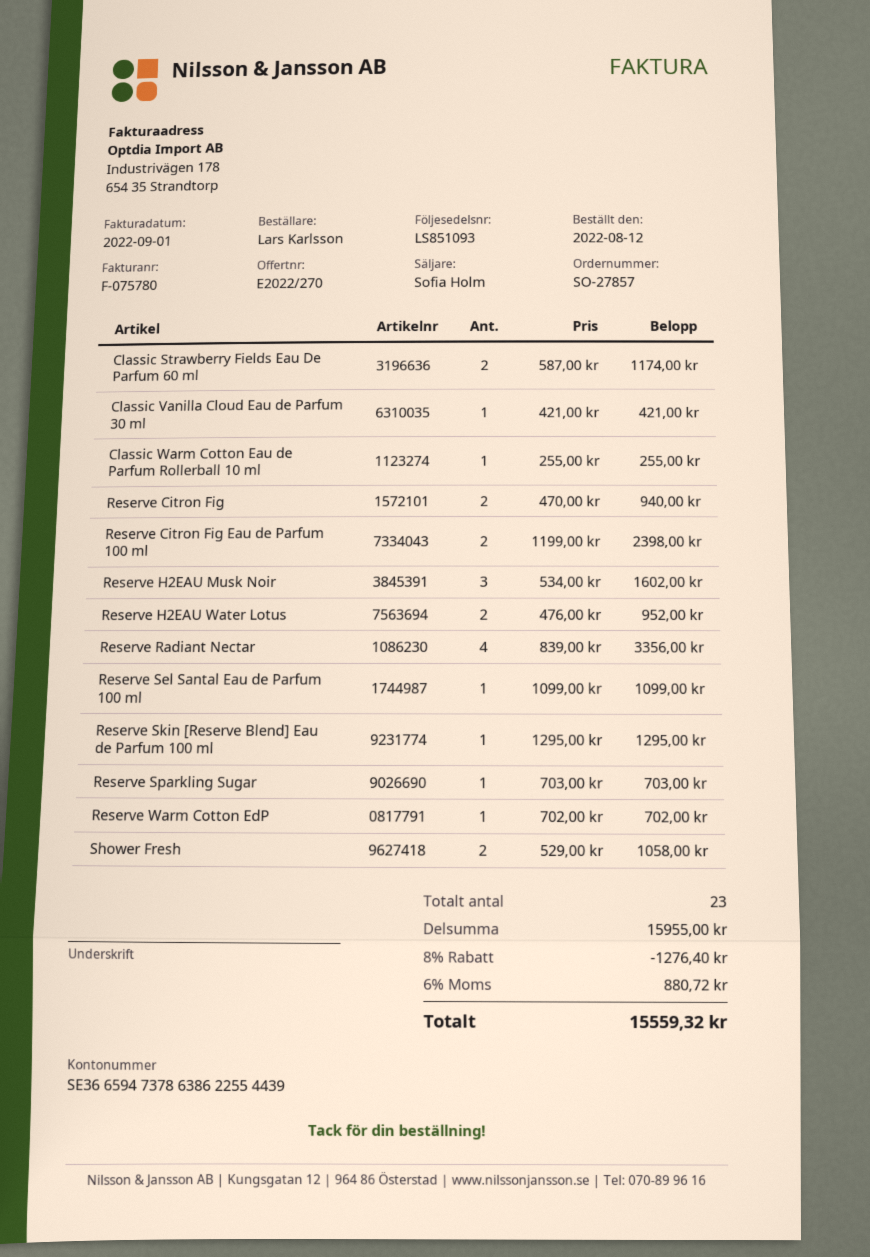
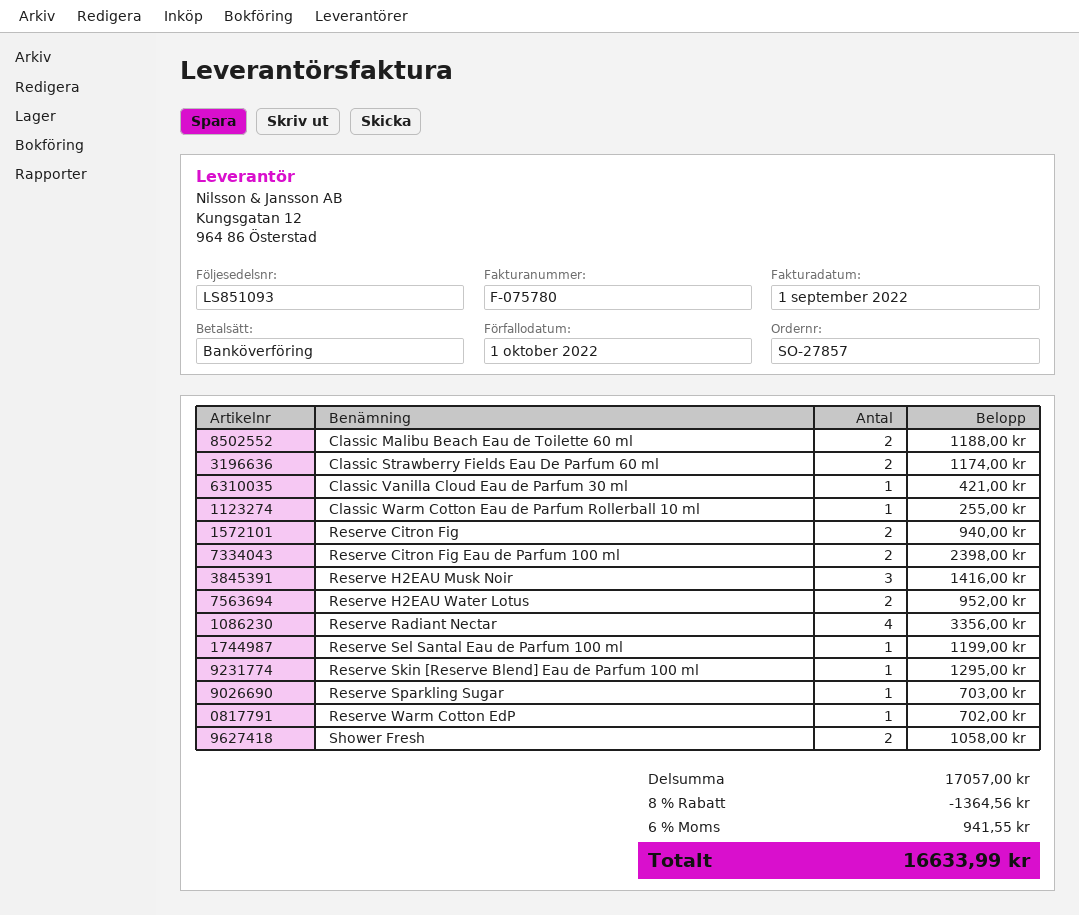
Reserve H2EAU Musk Noir: 3 for 1602.00 -> 3 for 1416.00
Reserve Sel Santal Eau de Parfum 100 ml: 1 for 1099.00 -> 1 for 1199.00
Classic Malibu Beach Eau de Toilette 60 ml: none -> 2 for 1188.00
subtotal: 15955.00 -> 17057.00
discount: 8% = 1276.40 -> 8% = 1364.56
tax: 6% = 880.72 -> 6% = 941.55
total: 15559.32 -> 16633.99

